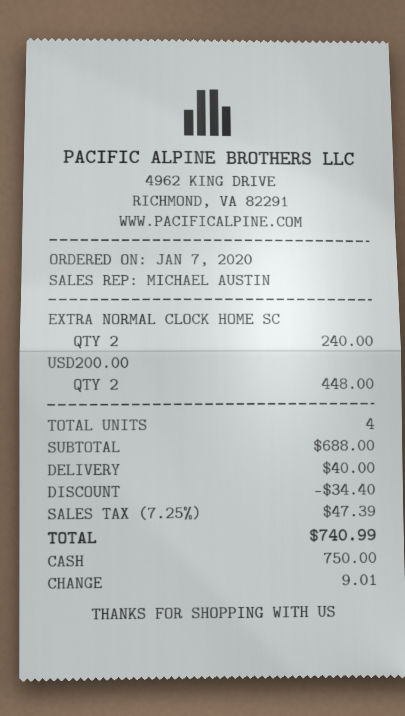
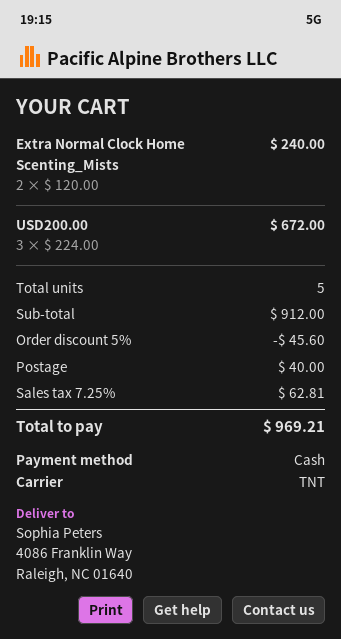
USD200.00: 2 for 448.00 -> 3 for 672.00
total quantity: 4 -> 5
subtotal: 688.00 -> 912.00
discount: 34.40 -> 45.60
tax: 7.25% = 47.39 -> 7.25% = 62.81
total: 740.99 -> 969.21

